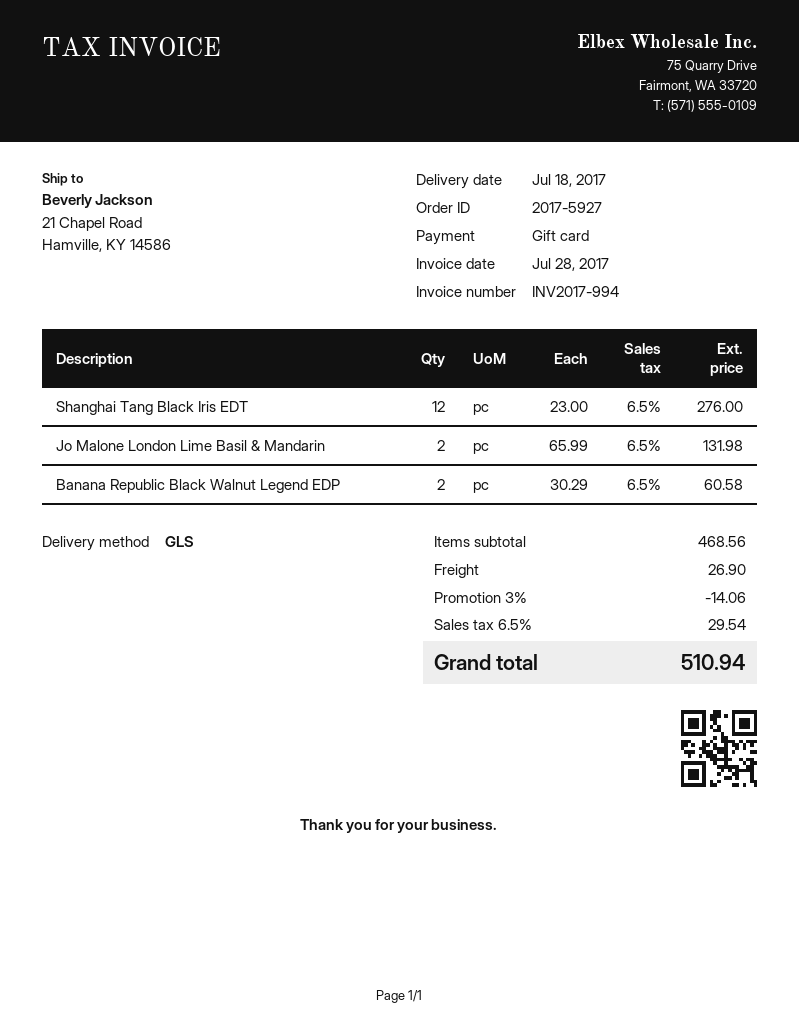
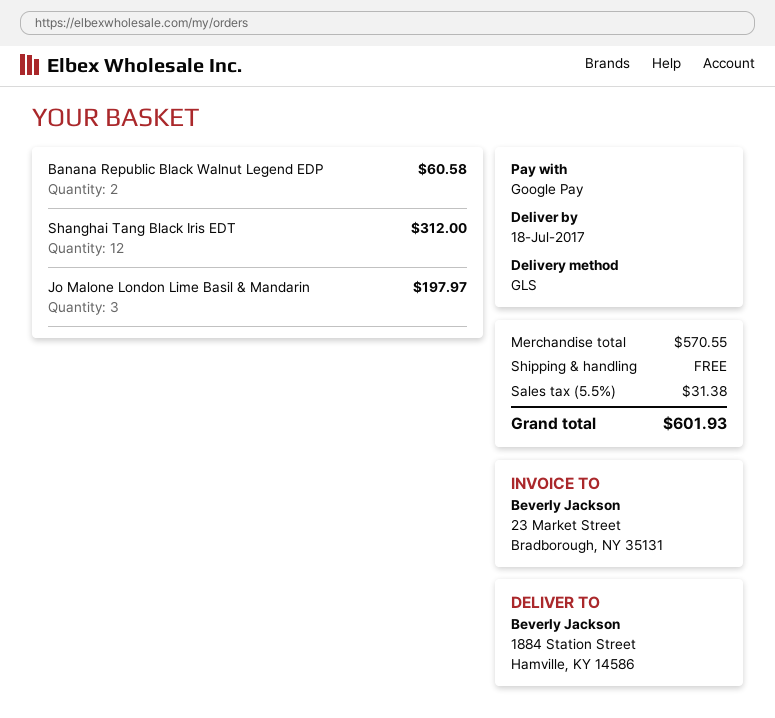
payment method: gift card -> Google Pay
ship to: 21 Chapel Road, Hamville, KY 14586 -> 1884 Station Street, Hamville, KY 14586
Shanghai Tang Black Iris EDT: 12 for 276.00 -> 12 for 312.00
Jo Malone London Lime Basil & Mandarin: 2 for 131.98 -> 3 for 197.97
subtotal: 468.56 -> 570.55
discount: 3% = 14.06 -> none
shipping: 26.90 -> 0.00
tax: 6.5% = 29.54 -> 5.5% = 31.38
total: 510.94 -> 601.93

